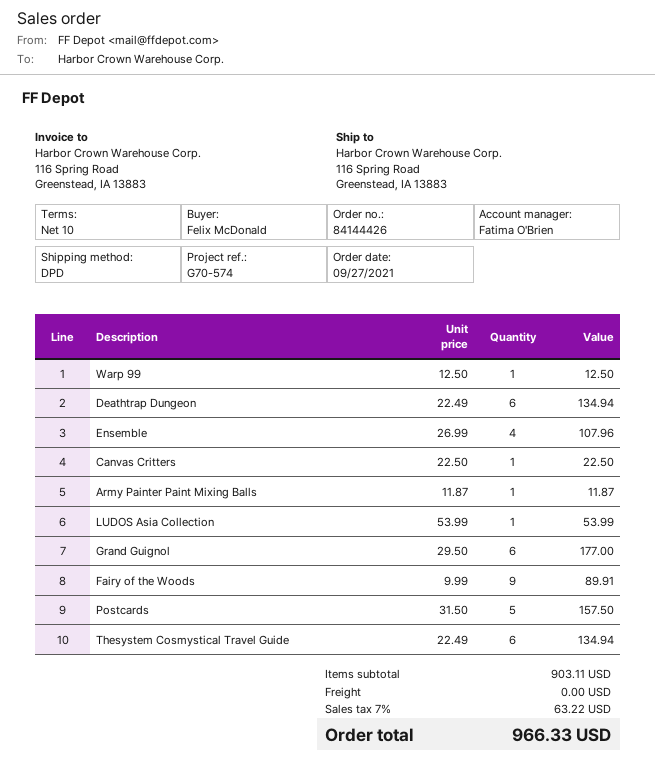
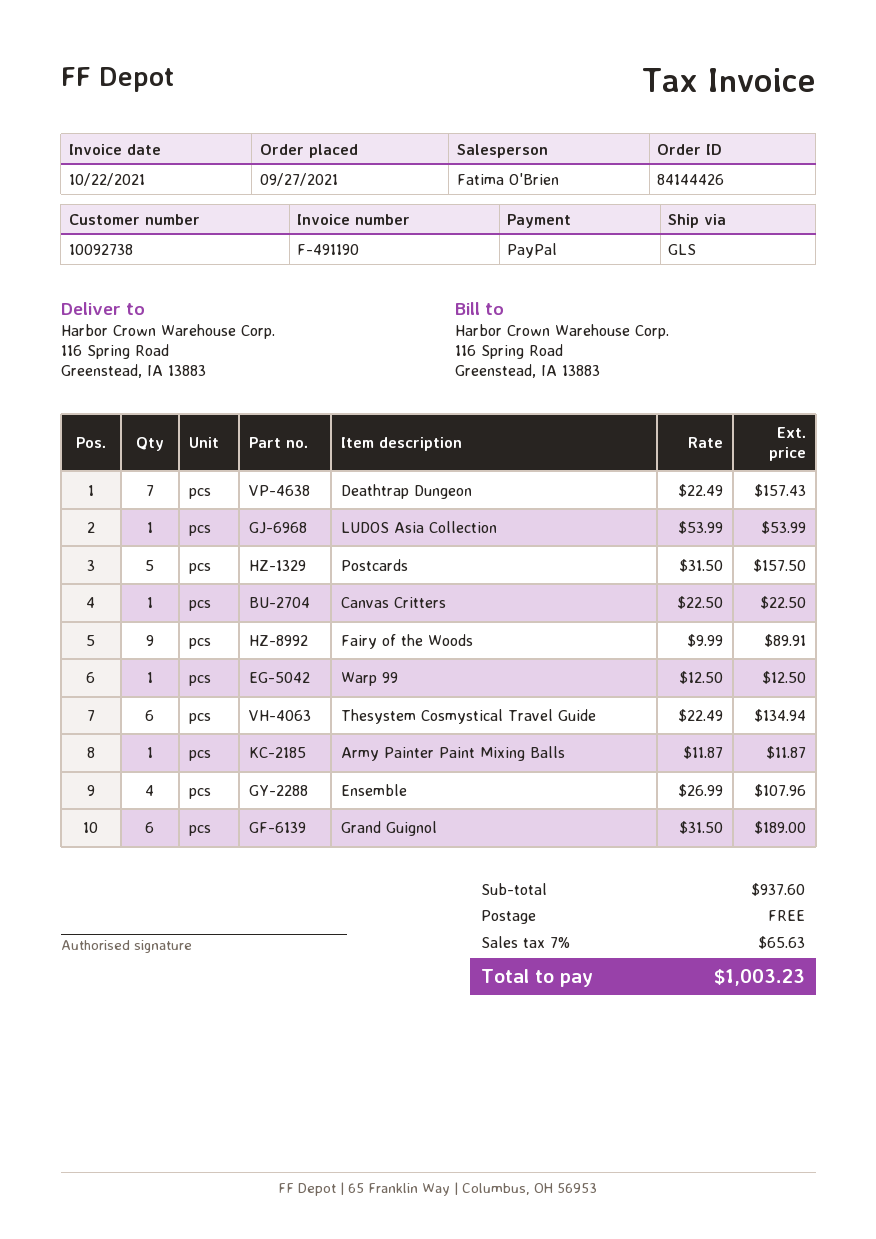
shipping method: DPD -> GLS
Deathtrap Dungeon: 6 x 22.49 = 134.94 -> 7 x 22.49 = 157.43
Grand Guignol: 6 x 29.50 = 177.00 -> 6 x 31.50 = 189.00
subtotal: 903.11 -> 937.60
tax: 7% = 63.22 -> 7% = 65.63
total: 966.33 -> 1003.23

